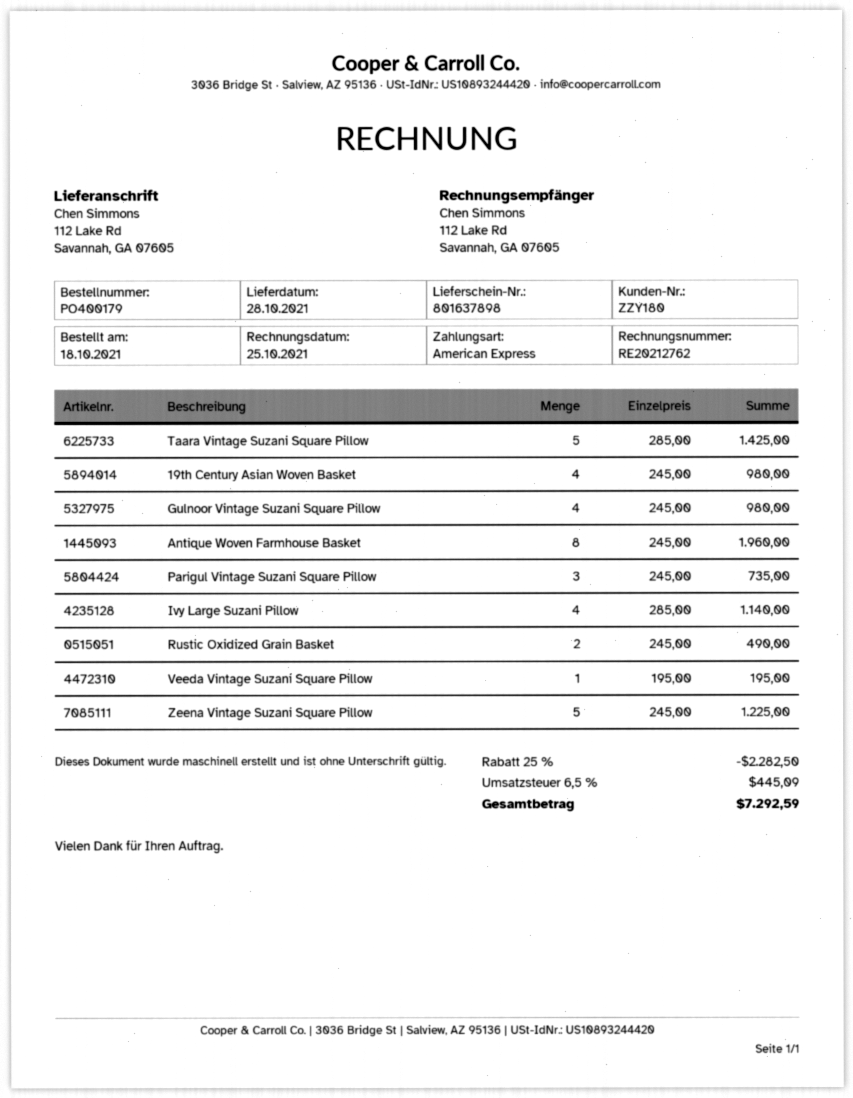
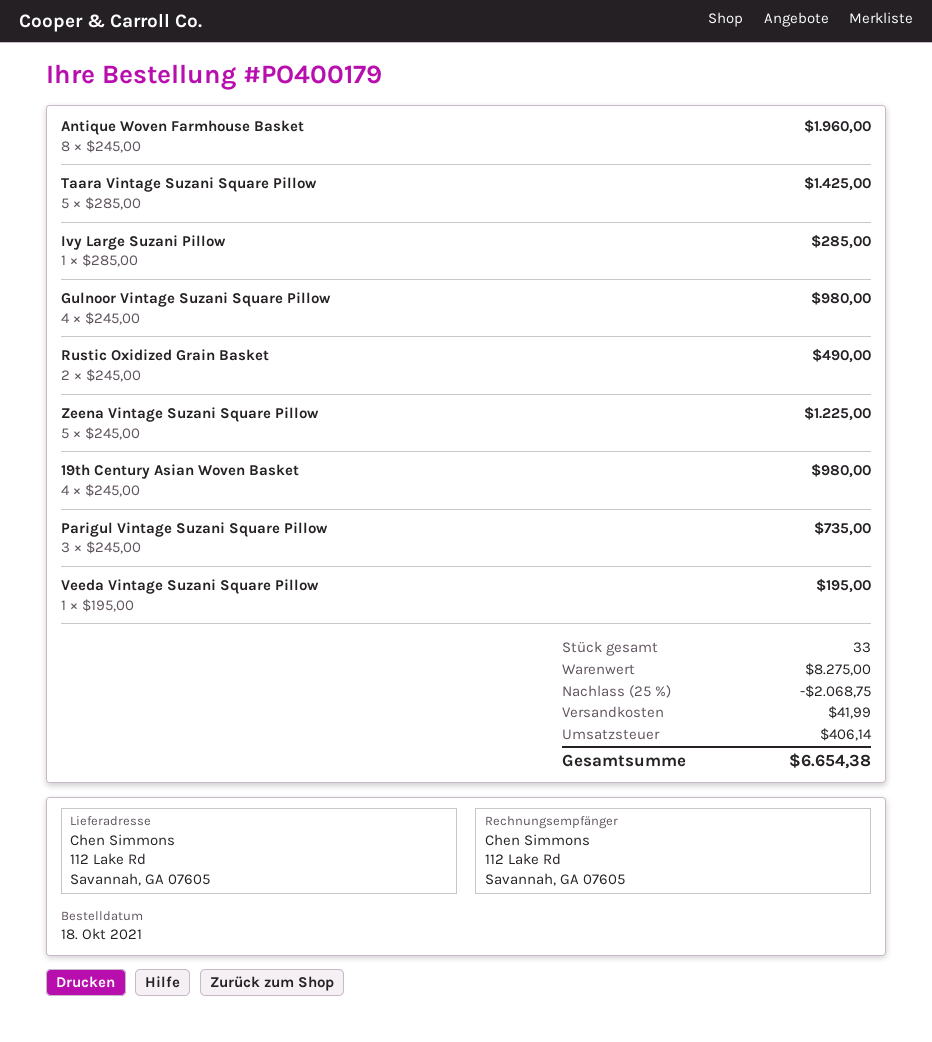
Ivy Large Suzani Pillow: 4 x 285.00 = 1140.00 -> 1 x 285.00 = 285.00
discount: 25% = 2282.50 -> 25% = 2068.75
shipping: none -> 41.99
tax: 445.09 -> 406.14
total: 7292.59 -> 6654.38

